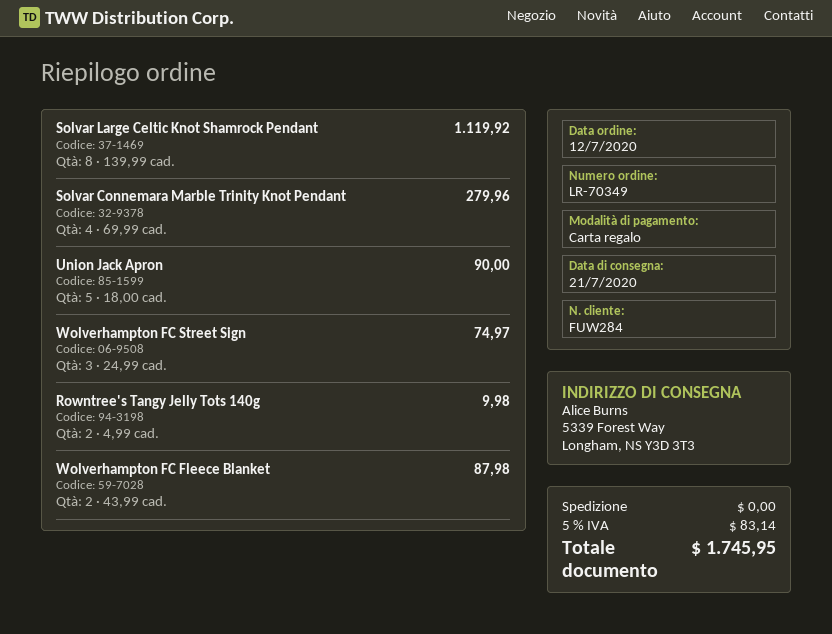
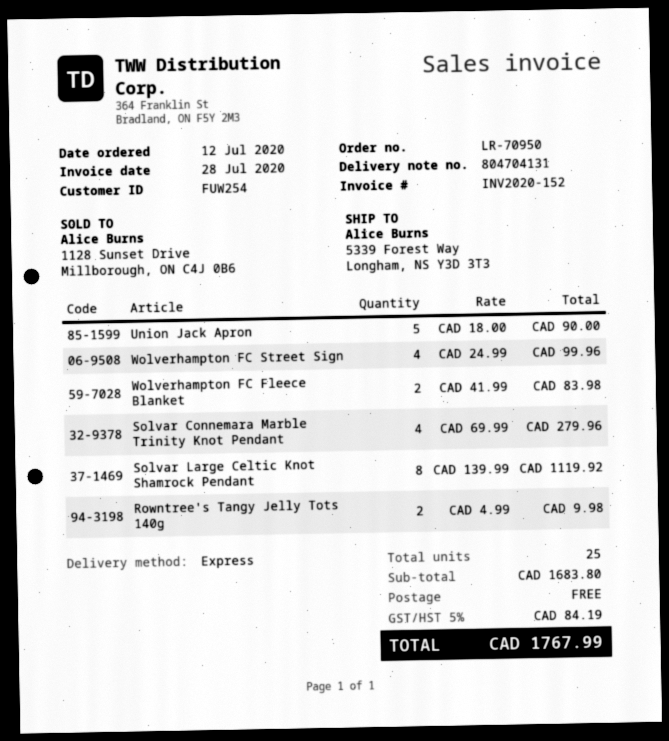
order number: LR-70349 -> LR-70950
customer number: FUW284 -> FUW254
Wolverhampton FC Street Sign: 3 x 24.99 = 74.97 -> 4 x 24.99 = 99.96
Wolverhampton FC Fleece Blanket: 2 x 43.99 = 87.98 -> 2 x 41.99 = 83.98
tax: 5% = 83.14 -> 5% = 84.19
total: 1745.95 -> 1767.99

